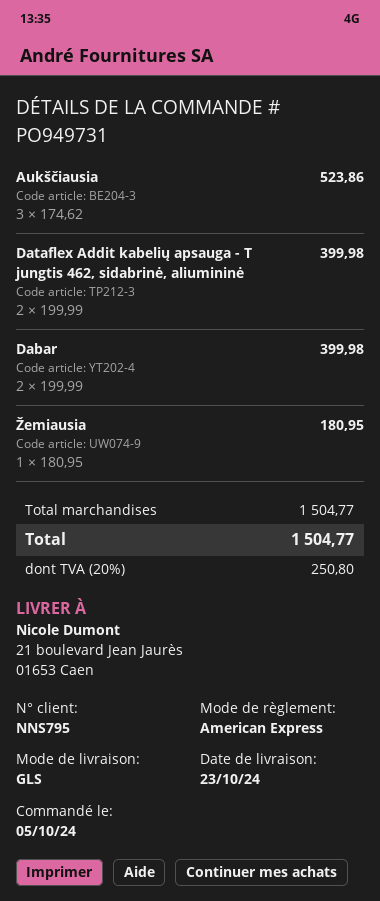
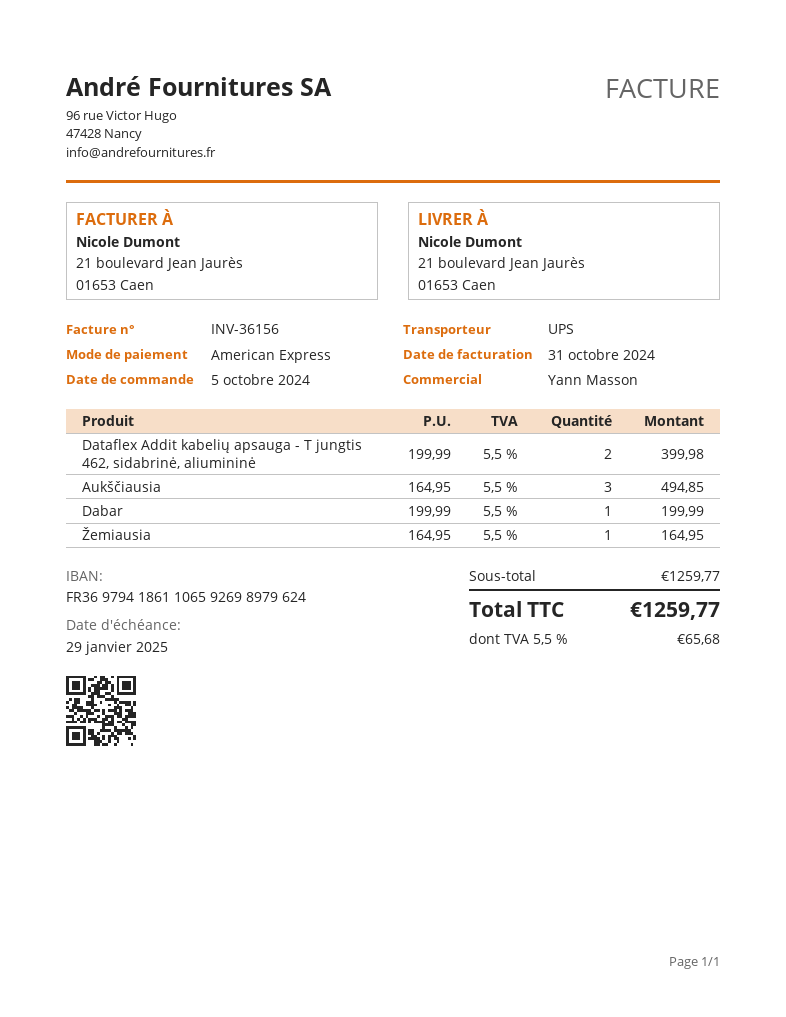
shipping method: GLS -> UPS
Aukščiausia: 3 x 174.62 = 523.86 -> 3 x 164.95 = 494.85
Dabar: 2 x 199.99 = 399.98 -> 1 x 199.99 = 199.99
Žemiausia: 1 x 180.95 = 180.95 -> 1 x 164.95 = 164.95
subtotal: 1504.77 -> 1259.77
tax: 20% = 250.80 -> 5.5% = 65.68
total: 1504.77 -> 1259.77

